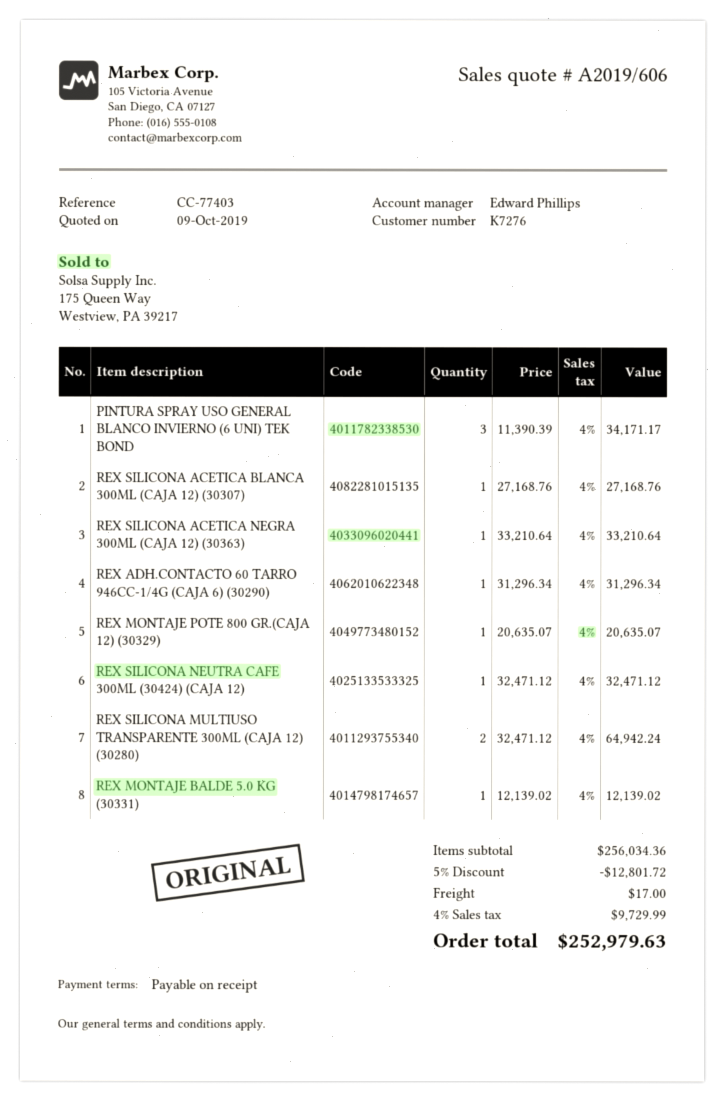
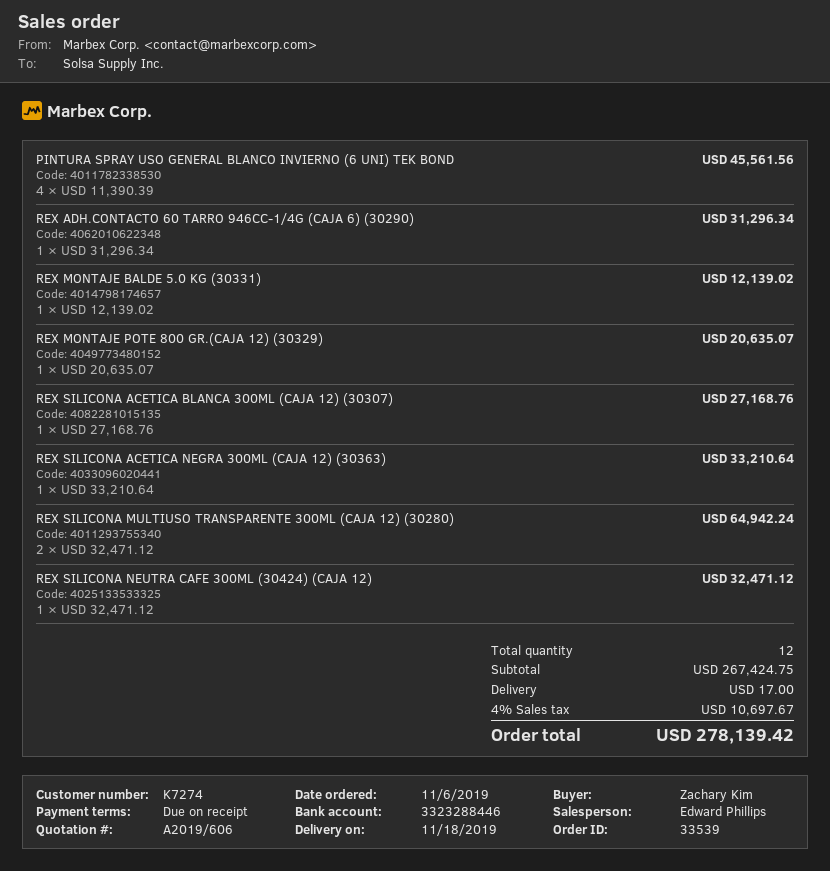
customer number: K7276 -> K7274
PINTURA SPRAY USO GENERAL BLANCO INVIERNO (6 UNI) TEK BOND: 3 x 11390.39 = 34171.17 -> 4 x 11390.39 = 45561.56
subtotal: 256034.36 -> 267424.75
discount: 5% = 12801.72 -> none
tax: 4% = 9729.99 -> 4% = 10697.67
total: 252979.63 -> 278139.42

